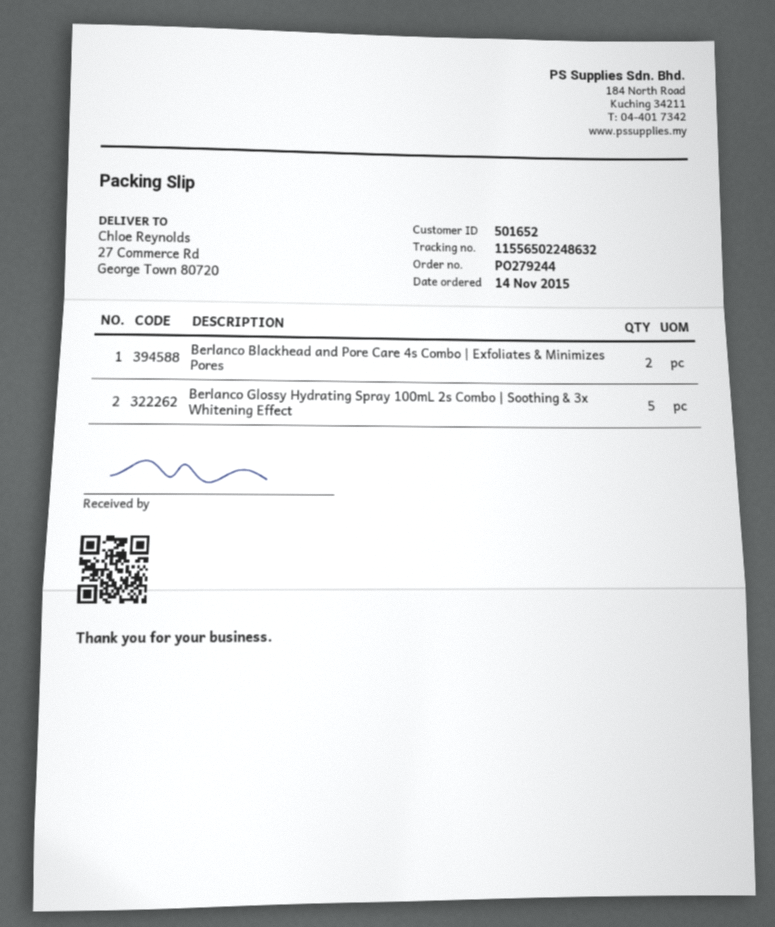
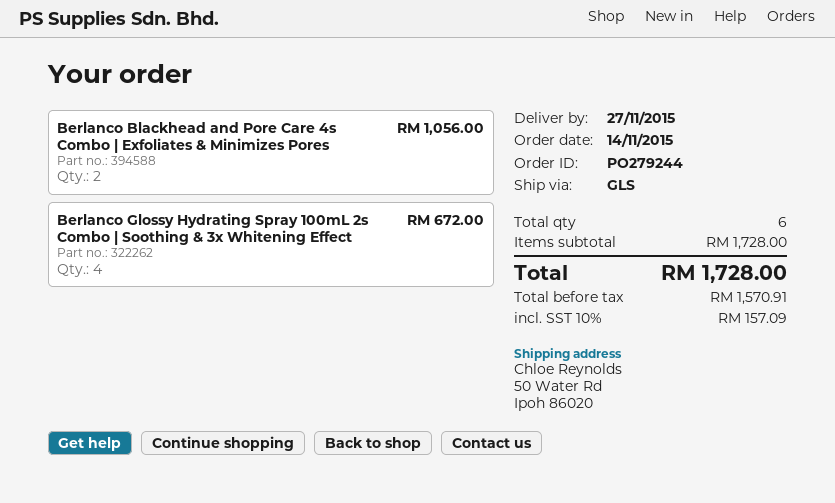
ship to: 27 Commerce Rd, George Town 80720 -> 50 Water Rd, Ipoh 86020
Berlanco Glossy Hydrating Spray 100mL 2s Combo | Soothing & 3x Whitening Effect: 5 -> 4

